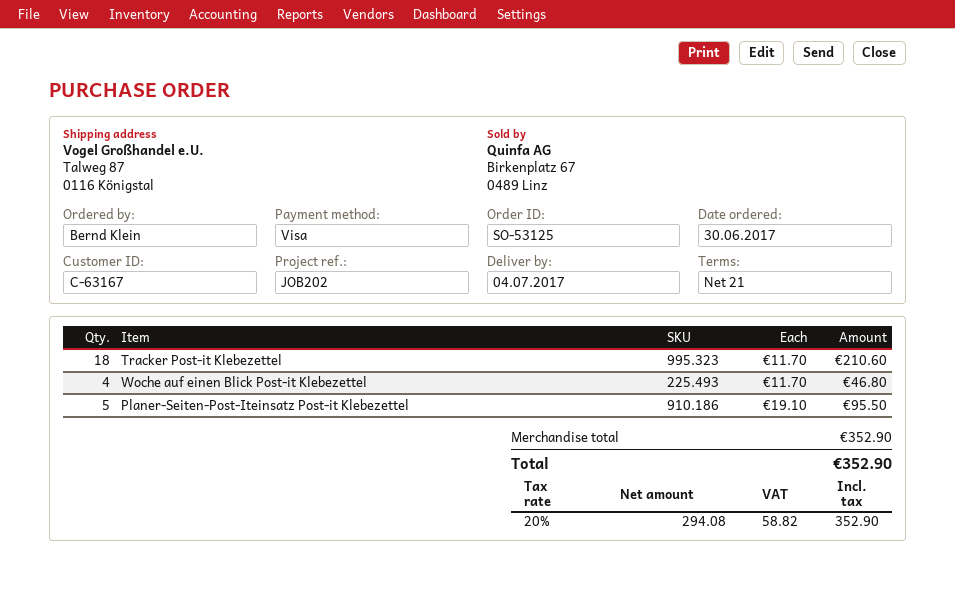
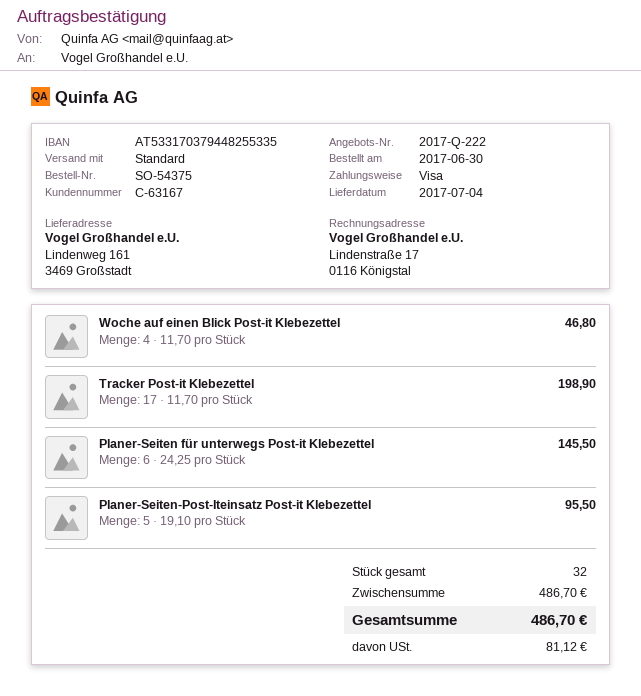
order number: SO-53125 -> SO-54375
ship to: Talweg 87, 0116 Königstal -> Lindenweg 161, 3469 Großstadt
Tracker Post-it Klebezettel: 18 x 11.70 = 210.60 -> 17 x 11.70 = 198.90
Planer-Seiten für unterwegs Post-it Klebezettel: none -> 6 x 24.25 = 145.50
subtotal: 352.90 -> 486.70
tax: 58.82 -> 81.12
total: 352.90 -> 486.70

